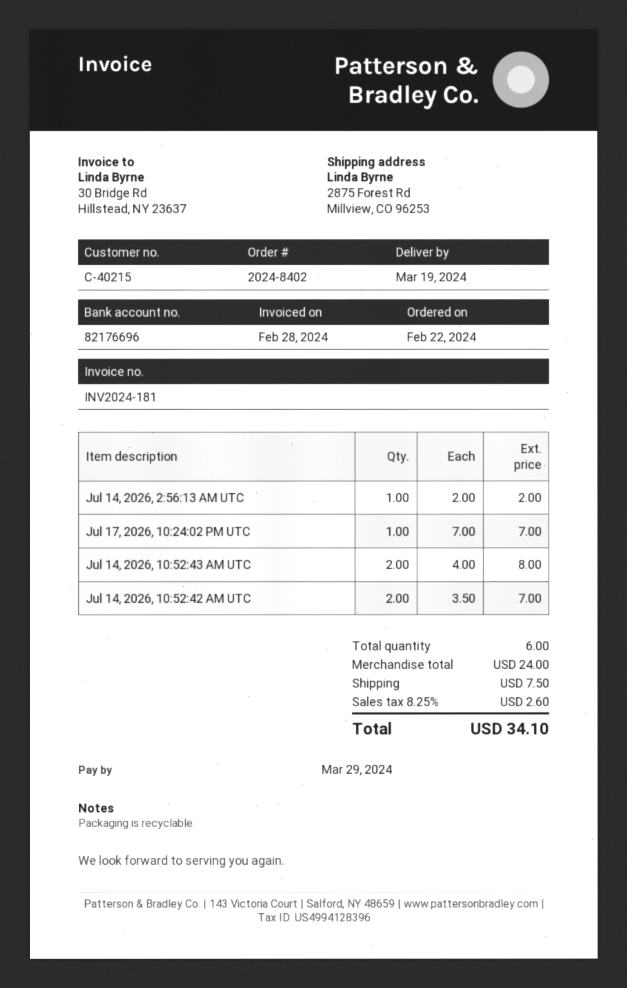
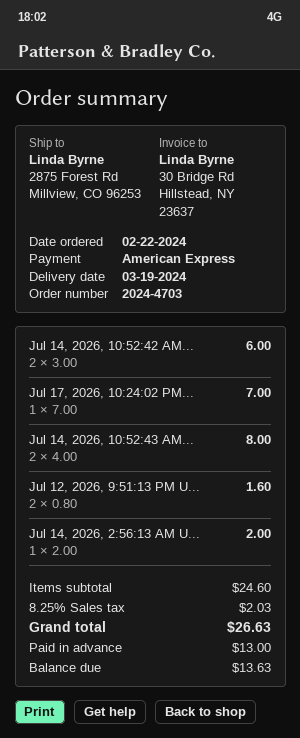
order number: 2024-8402 -> 2024-4703
Jul 14, 2026, 10:52:42 AM UTC: 2 x 3.50 = 7.00 -> 2 x 3.00 = 6.00
Jul 12, 2026, 9:51:13 PM U...: none -> 2 x 0.80 = 1.60
subtotal: 24.00 -> 24.60
shipping: 7.50 -> none
tax: 8.25% = 2.60 -> 8.25% = 2.03
total: 34.10 -> 26.63

